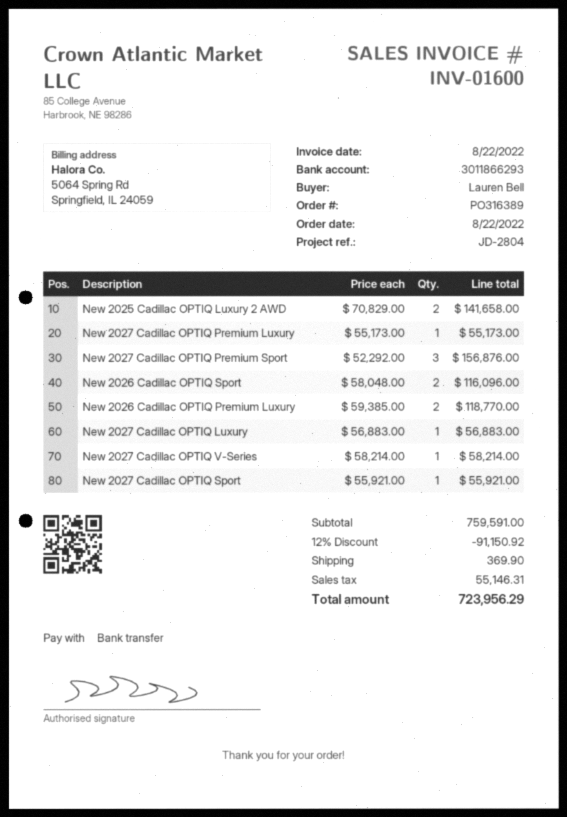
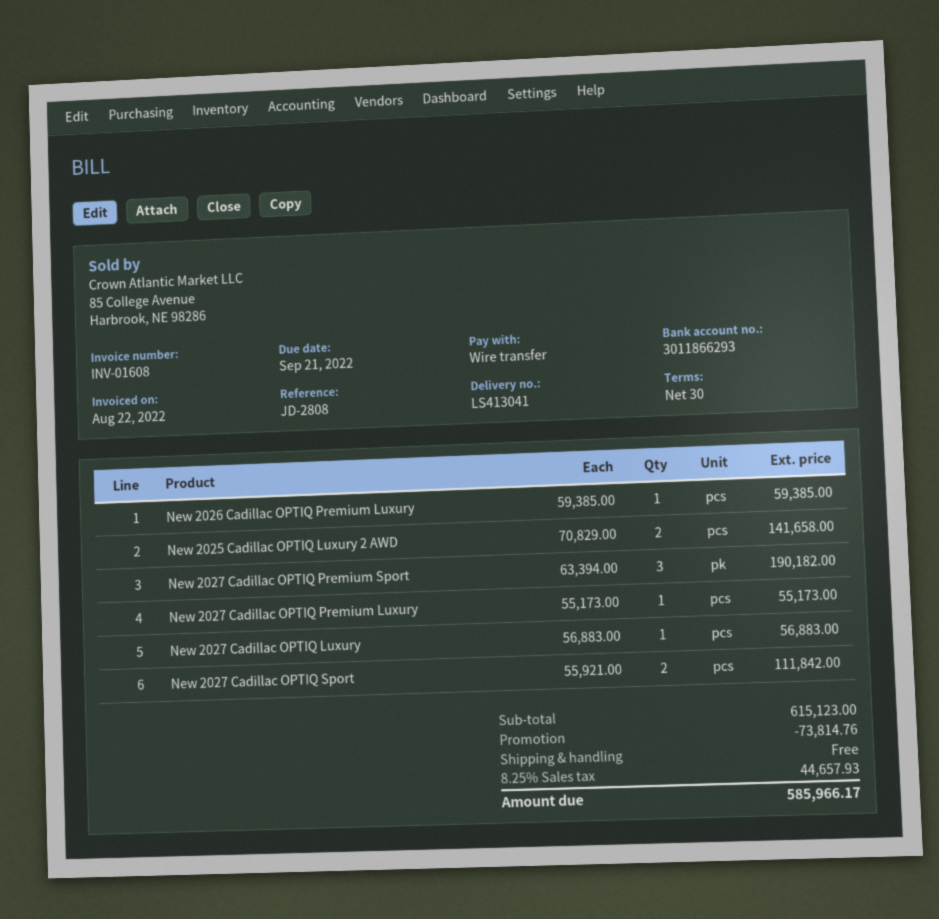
invoice number: INV-01600 -> INV-01608
reference: JD-2804 -> JD-2808
New 2027 Cadillac OPTIQ Premium Sport: 3 x 52292.00 = 156876.00 -> 3 x 63394.00 = 190182.00
New 2026 Cadillac OPTIQ Sport: 2 x 58048.00 = 116096.00 -> none
New 2026 Cadillac OPTIQ Premium Luxury: 2 x 59385.00 = 118770.00 -> 1 x 59385.00 = 59385.00
New 2027 Cadillac OPTIQ V-Series: 1 x 58214.00 = 58214.00 -> none
New 2027 Cadillac OPTIQ Sport: 1 x 55921.00 = 55921.00 -> 2 x 55921.00 = 111842.00
subtotal: 759591.00 -> 615123.00
discount: 91150.92 -> 73814.76
shipping: 369.90 -> 0.00
tax: 55146.31 -> 44657.93
total: 723956.29 -> 585966.17

